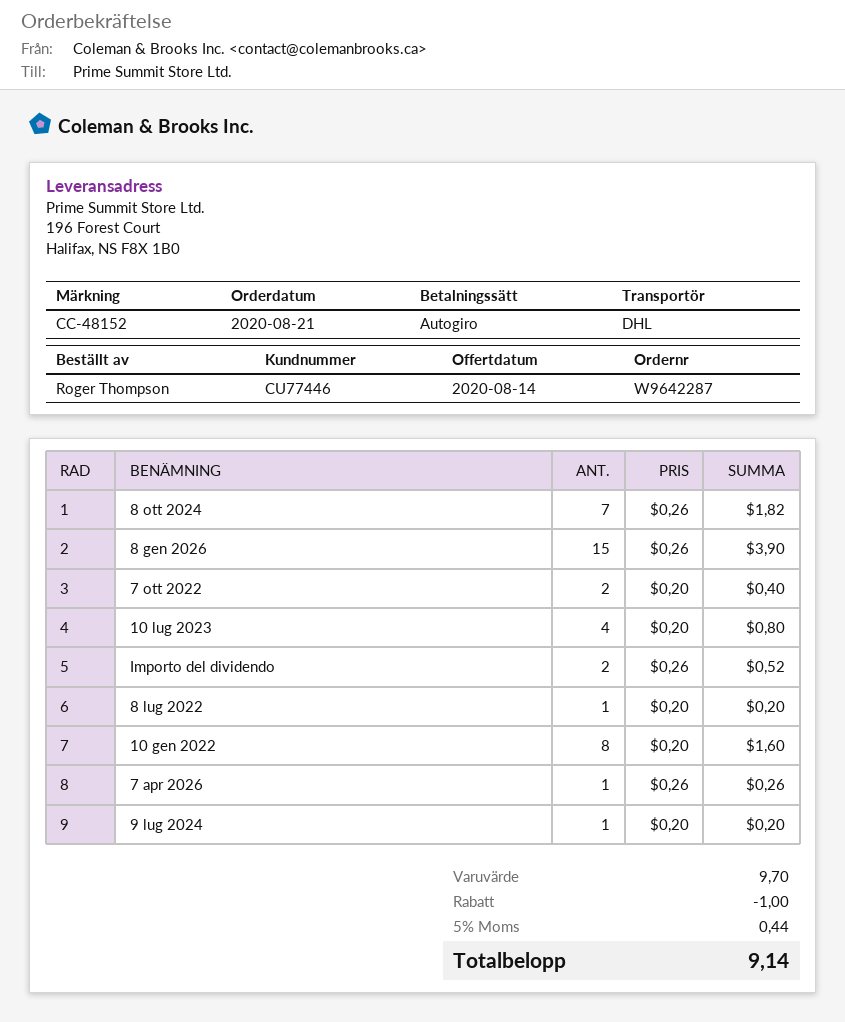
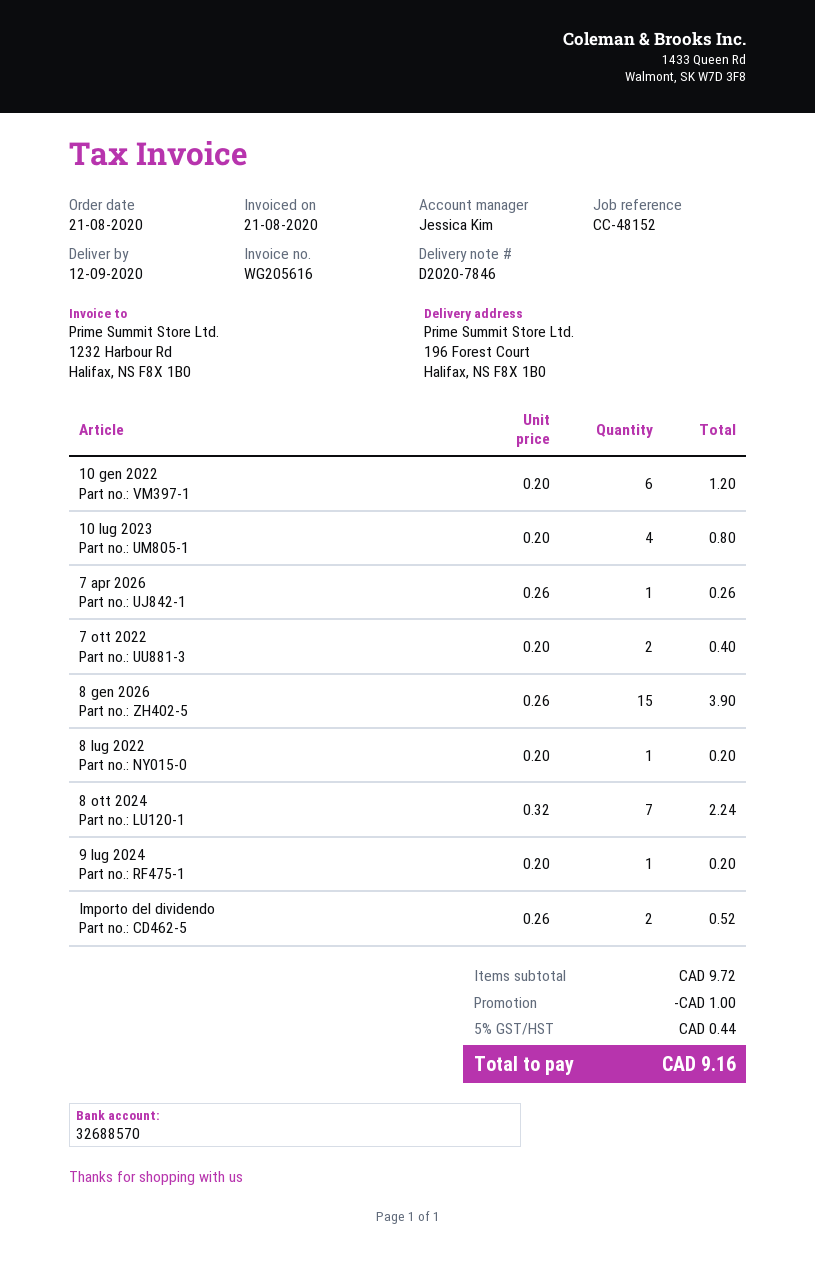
8 ott 2024: 7 x 0.26 = 1.82 -> 7 x 0.32 = 2.24
10 gen 2022: 8 x 0.20 = 1.60 -> 6 x 0.20 = 1.20
subtotal: 9.70 -> 9.72
total: 9.14 -> 9.16

